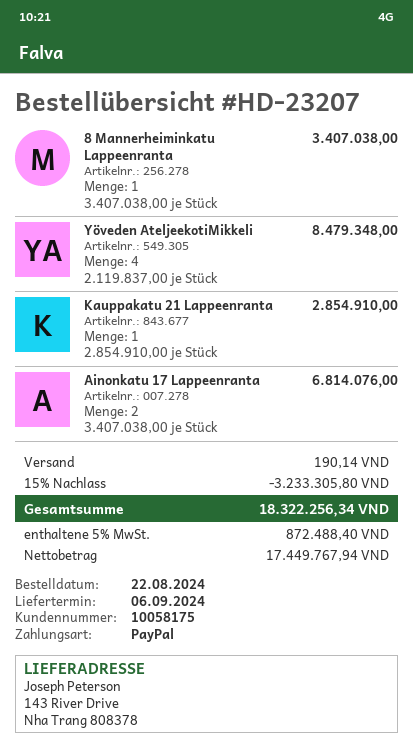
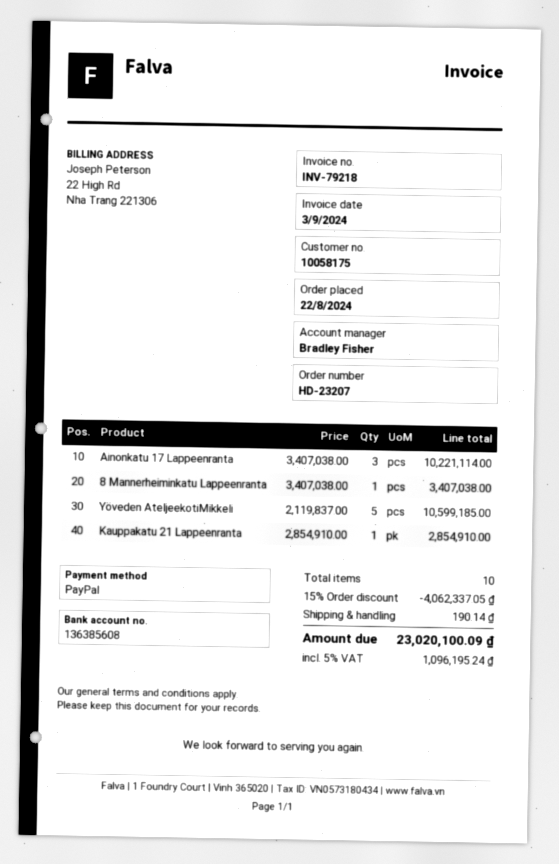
Yöveden AteljeekotiMikkeli: 4 x 2119837.00 = 8479348.00 -> 5 x 2119837.00 = 10599185.00
Ainonkatu 17 Lappeenranta: 2 x 3407038.00 = 6814076.00 -> 3 x 3407038.00 = 10221114.00
discount: 15% = 3233305.80 -> 15% = 4062337.05
tax: 5% = 872488.40 -> 5% = 1096195.24
total: 18322256.34 -> 23020100.09

